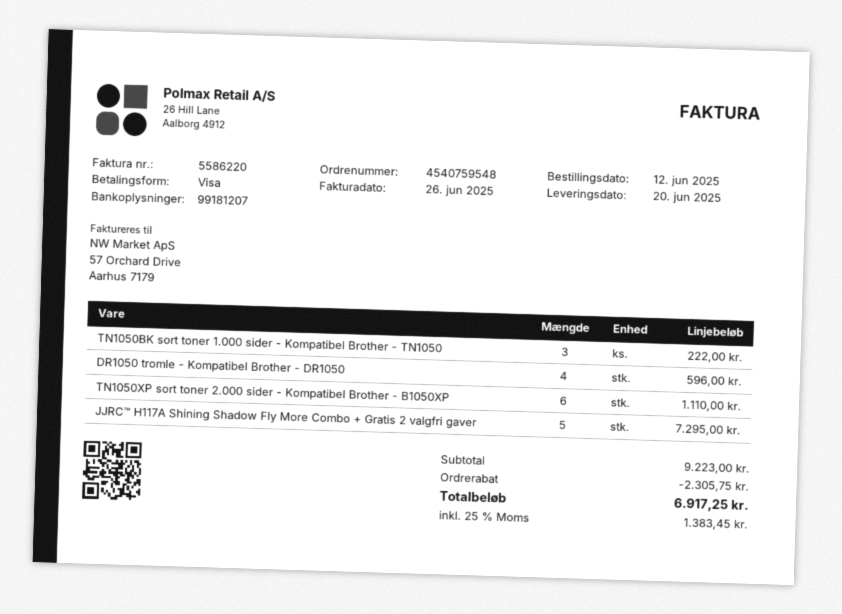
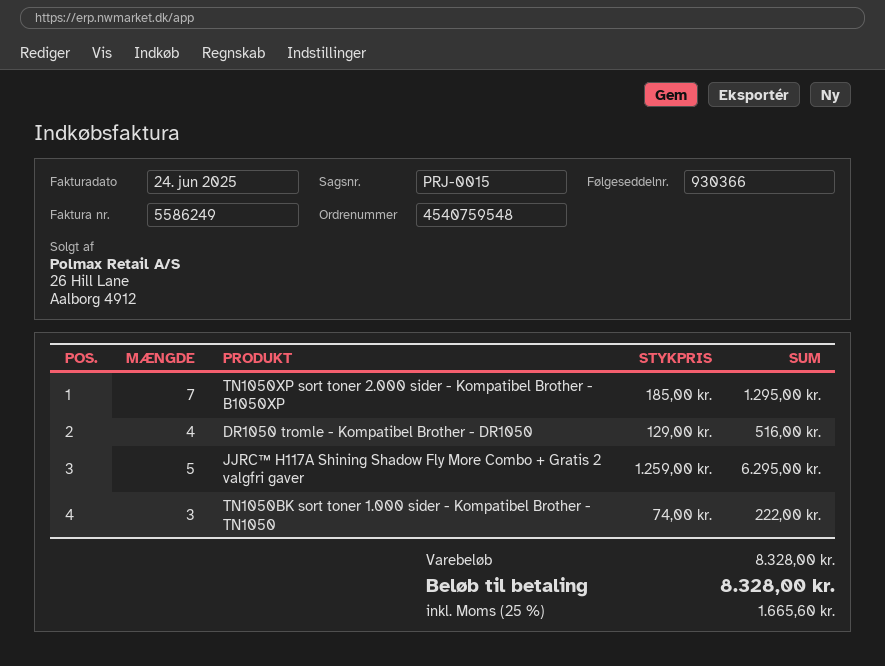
invoice number: 5586220 -> 5586249
invoice date: 2025-06-26 -> 2025-06-24
DR1050 tromle - Kompatibel Brother - DR1050: 4 for 596.00 -> 4 for 516.00
TN1050XP sort toner 2.000 sider - Kompatibel Brother - B1050XP: 6 for 1110.00 -> 7 for 1295.00
JJRC™ H117A Shining Shadow Fly More Combo + Gratis 2 valgfri gaver: 5 for 7295.00 -> 5 for 6295.00
subtotal: 9223.00 -> 8328.00
discount: 2305.75 -> none
tax: 25% = 1383.45 -> 25% = 1665.60
total: 6917.25 -> 8328.00

